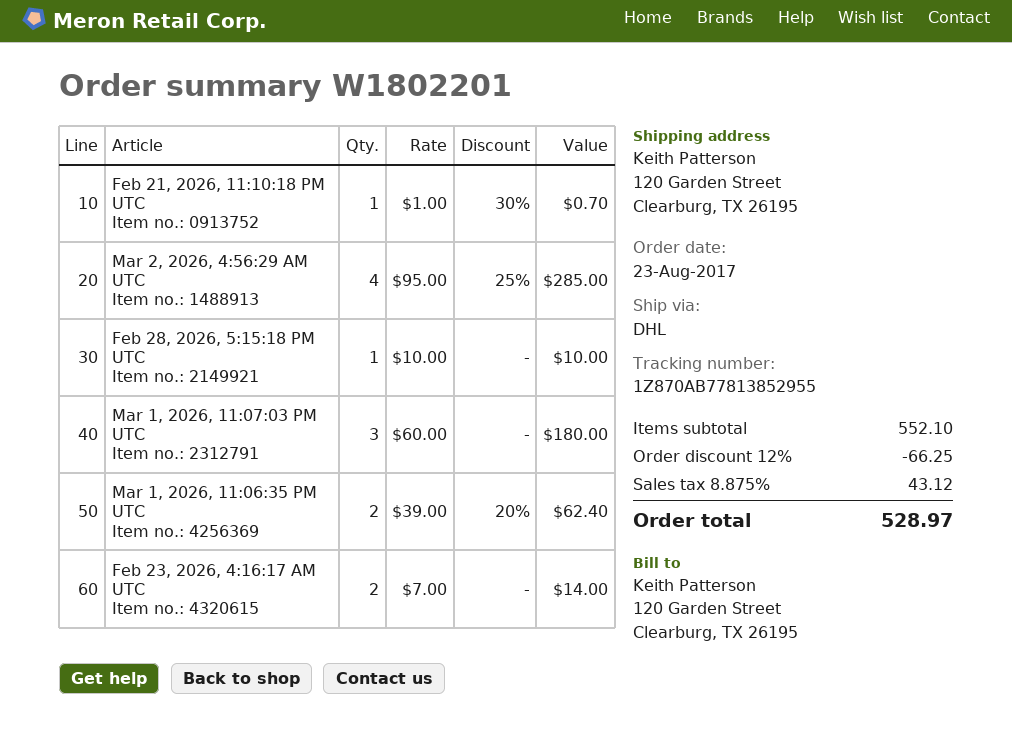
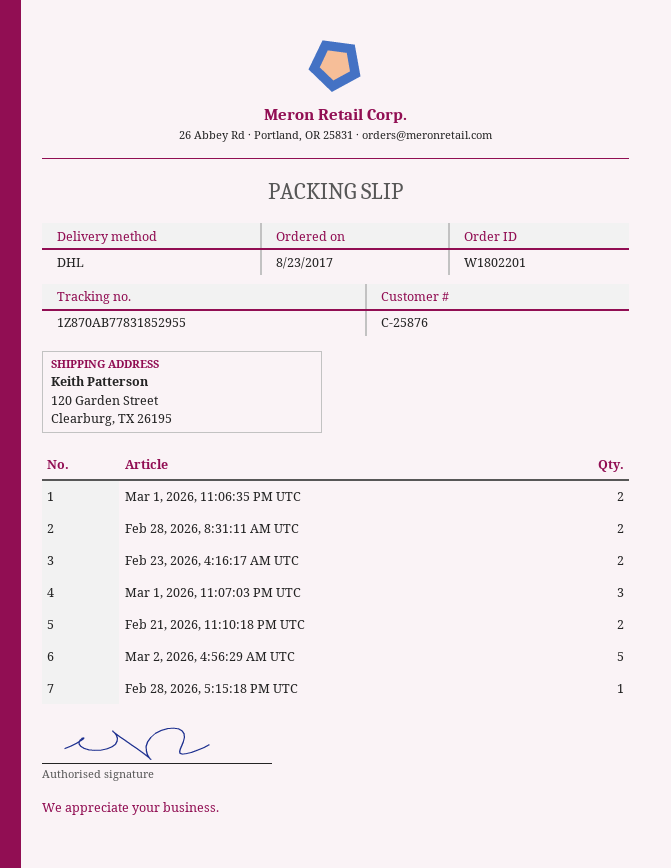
tracking number: 1Z870AB77813852955 -> 1Z870AB77831852955
Feb 21, 2026, 11:10:18 PM UTC: 1 -> 2
Mar 2, 2026, 4:56:29 AM UTC: 4 -> 5
Feb 28, 2026, 8:31:11 AM UTC: none -> 2

